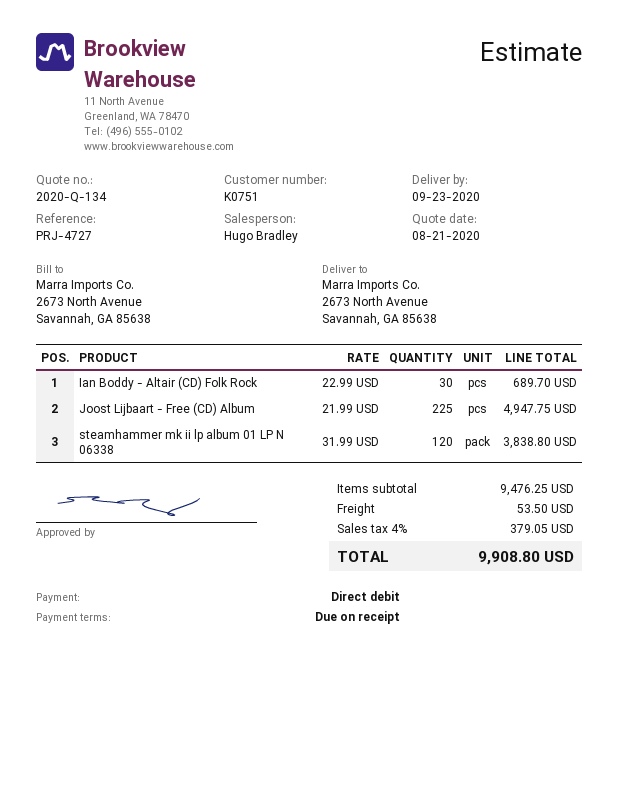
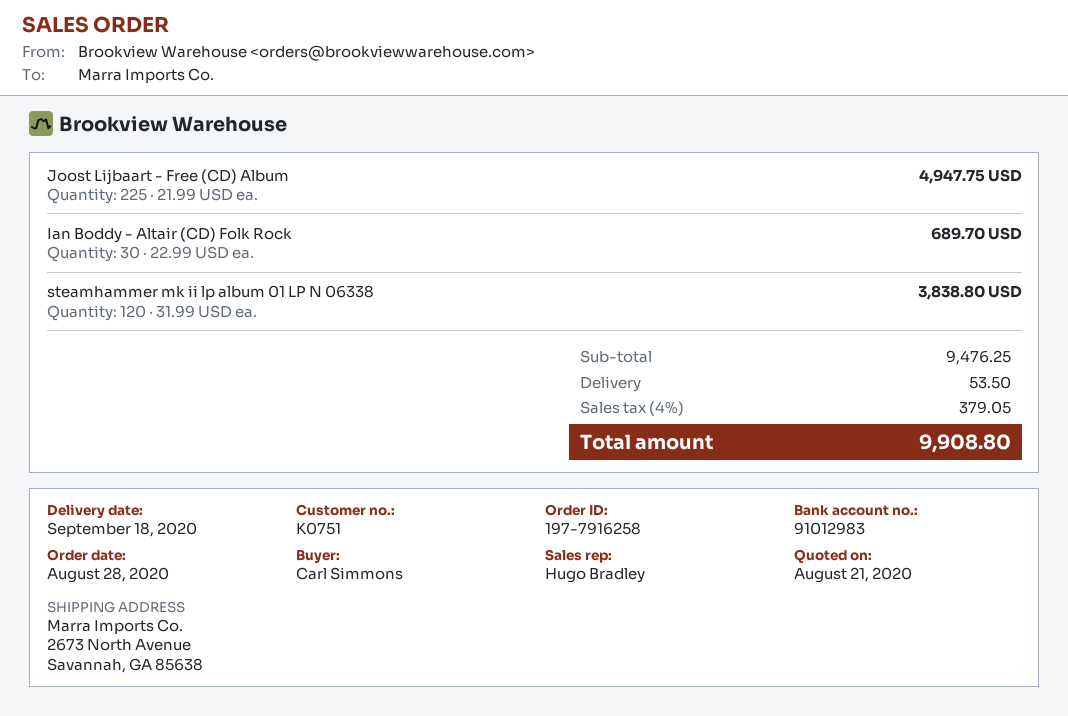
delivery date: 2020-09-23 -> 2020-09-18

